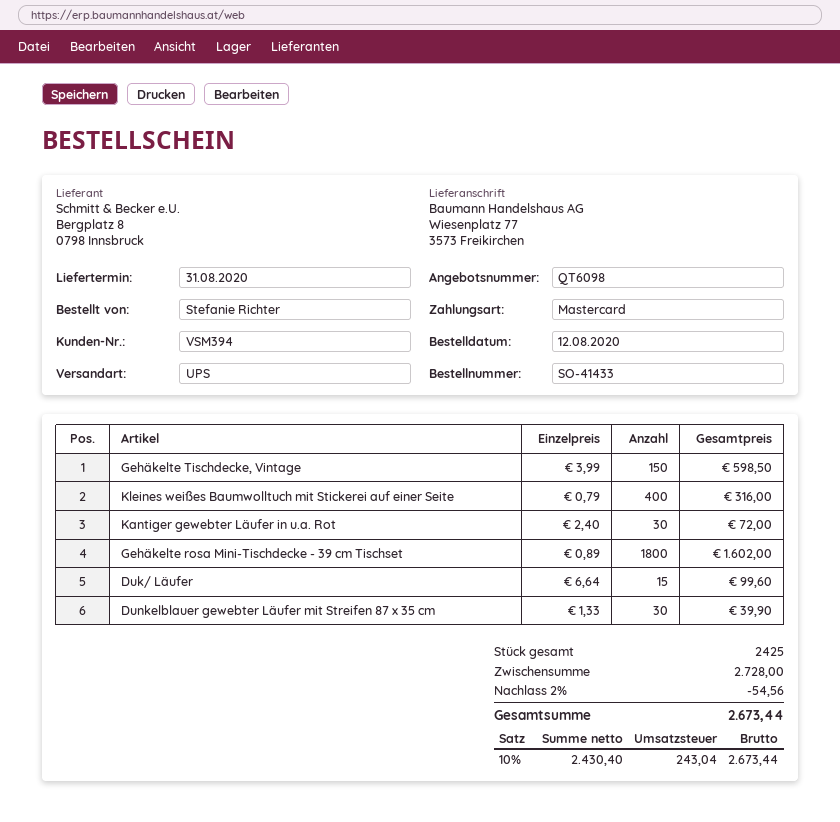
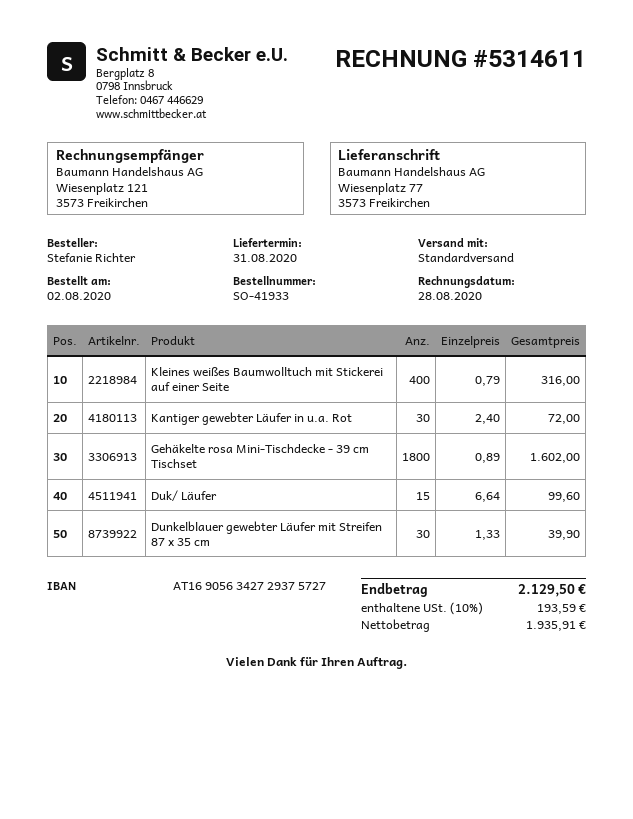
order number: SO-41433 -> SO-41933
order date: 2020-08-12 -> 2020-08-02
shipping method: UPS -> standard
Gehäkelte Tischdecke, Vintage: 150 x 3.99 = 598.50 -> none
discount: 2% = 54.56 -> none
net: 2430.40 -> 1935.91
tax: 10% = 243.04 -> 10% = 193.59
total: 2673.44 -> 2129.50

